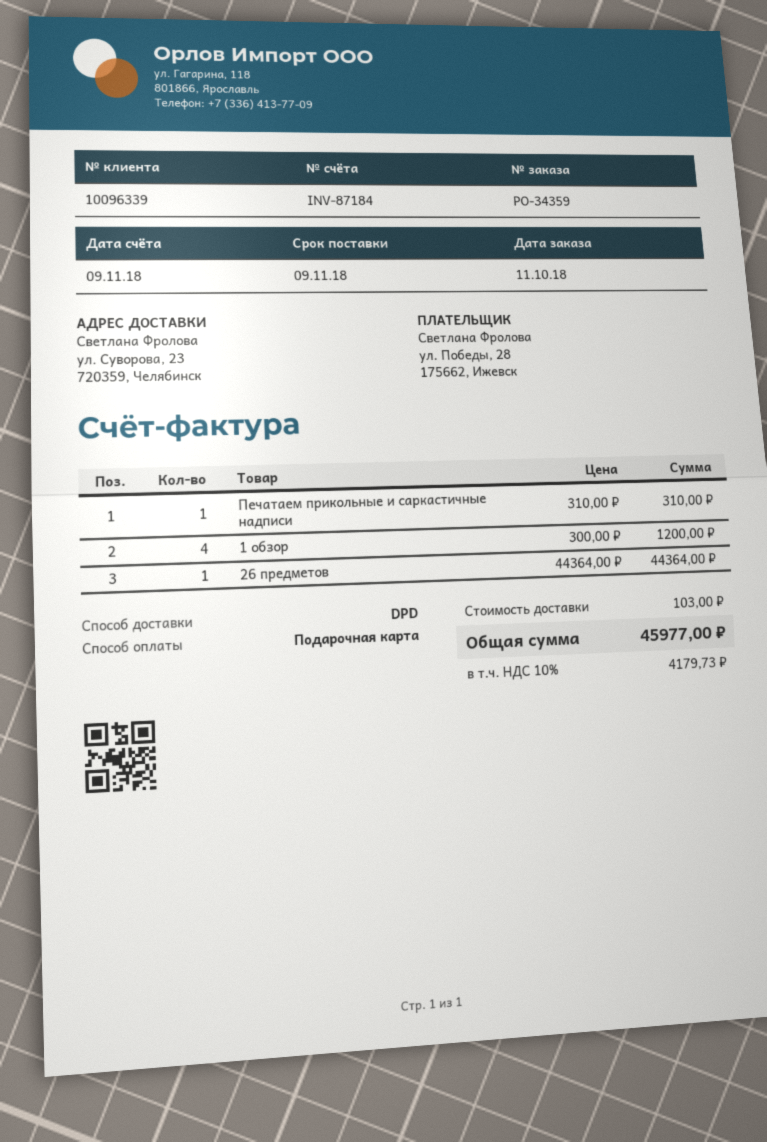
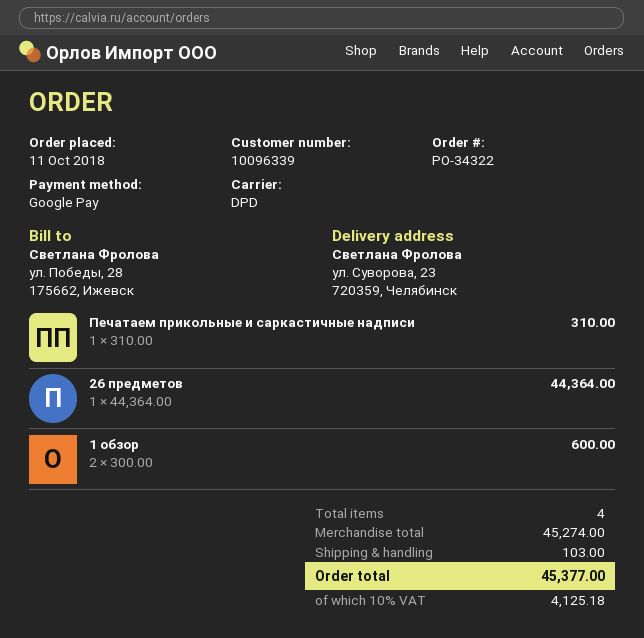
order number: PO-34359 -> PO-34322
payment method: gift card -> Google Pay
1 обзор: 4 x 300.00 = 1200.00 -> 2 x 300.00 = 600.00
tax: 10% = 4179.73 -> 10% = 4125.18
total: 45977.00 -> 45377.00

